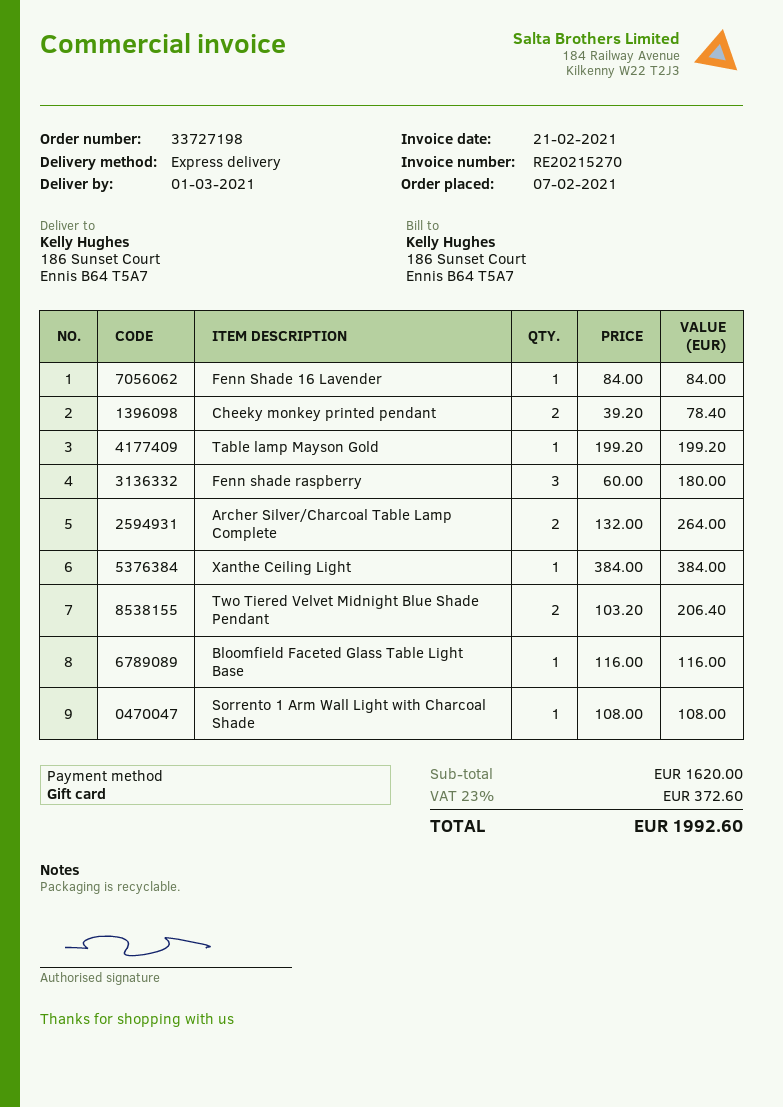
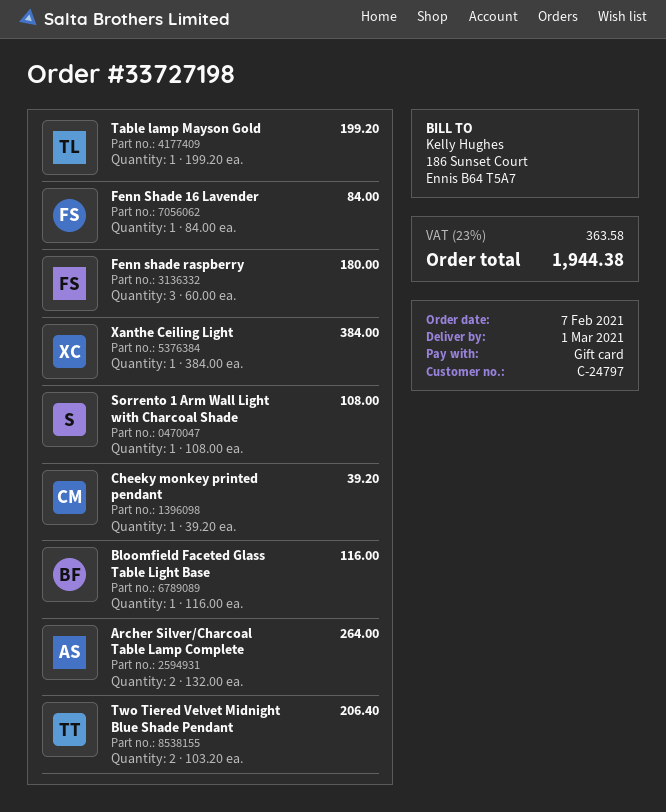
Cheeky monkey printed pendant: 2 x 39.20 = 78.40 -> 1 x 39.20 = 39.20
tax: 23% = 372.60 -> 23% = 363.58
total: 1992.60 -> 1944.38

